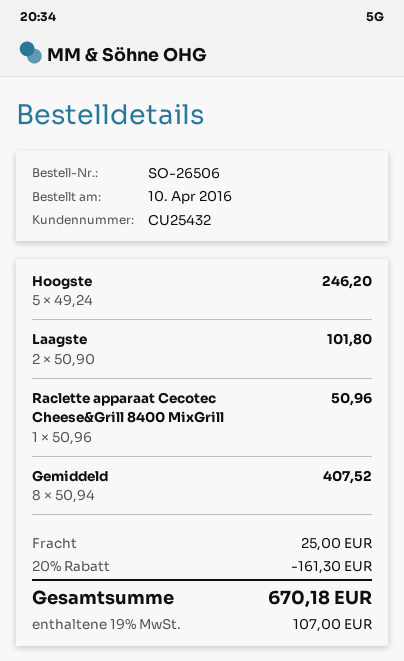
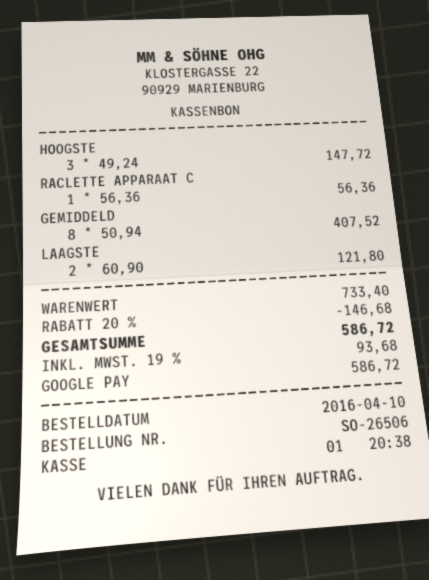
Hoogste: 5 x 49.24 = 246.20 -> 3 x 49.24 = 147.72
Laagste: 2 x 50.90 = 101.80 -> 2 x 60.90 = 121.80
Raclette apparaat Cecotec Cheese&Grill 8400 MixGrill: 1 x 50.96 = 50.96 -> 1 x 56.36 = 56.36
discount: 20% = 161.30 -> 20% = 146.68
shipping: 25.00 -> none
tax: 19% = 107.00 -> 19% = 93.68
total: 670.18 -> 586.72

